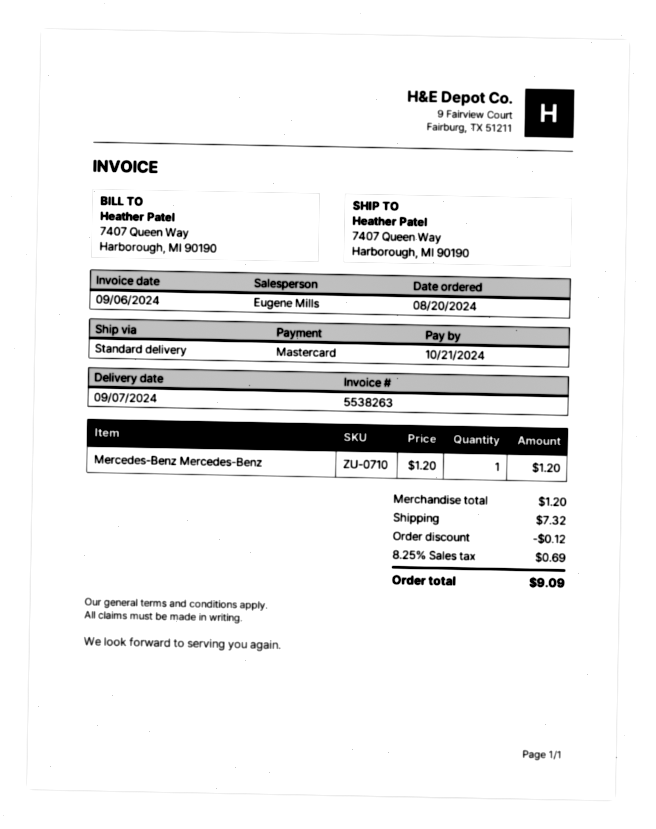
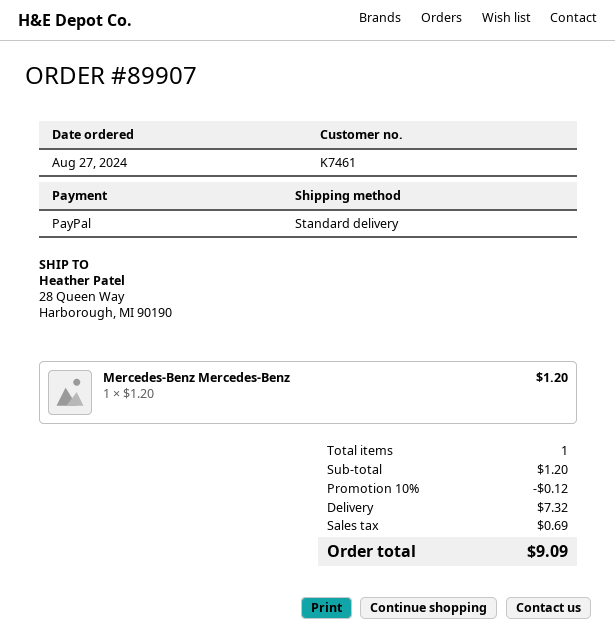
order date: 2024-08-20 -> 2024-08-27
payment method: Mastercard -> PayPal
ship to: 7407 Queen Way, Harborough, MI 90190 -> 28 Queen Way, Harborough, MI 90190

